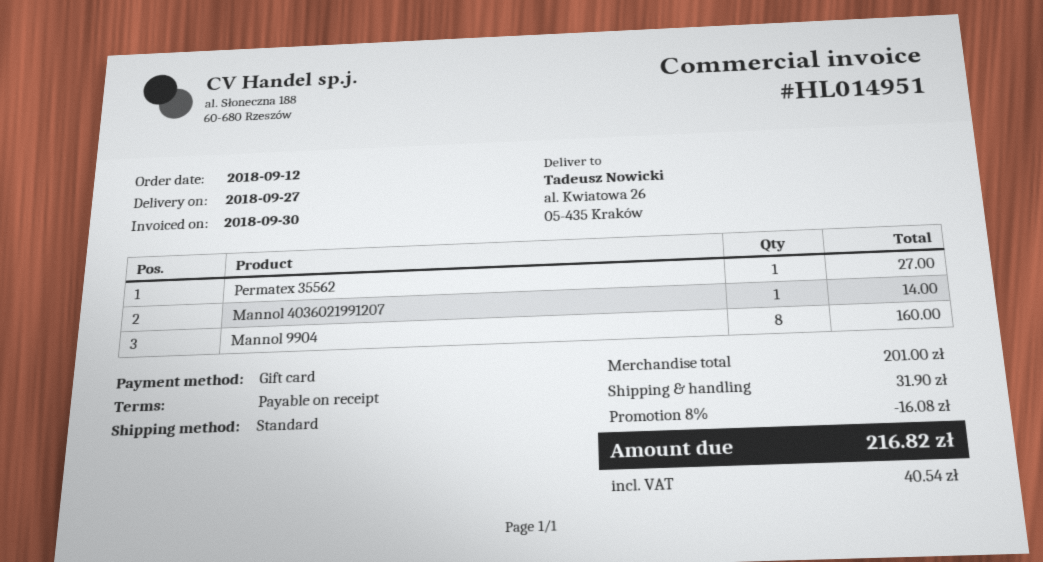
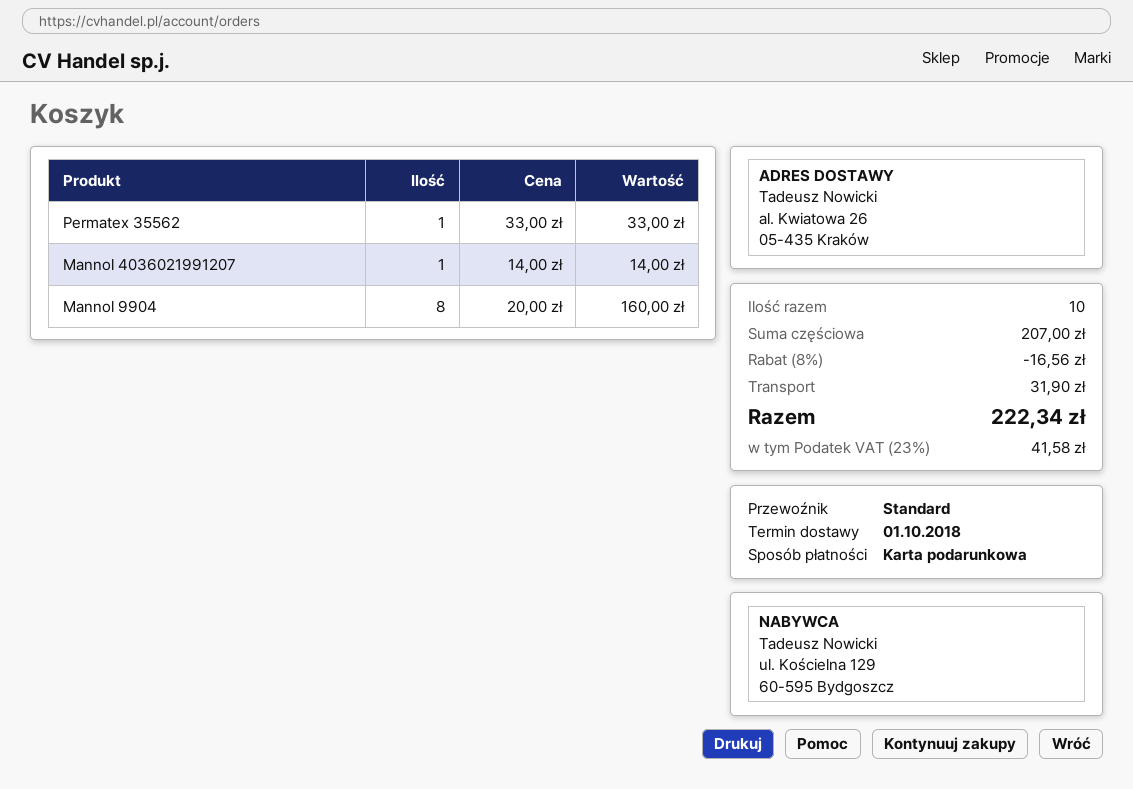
delivery date: 2018-09-27 -> 2018-10-01
Permatex 35562: 1 for 27.00 -> 1 for 33.00
subtotal: 201.00 -> 207.00
discount: 8% = 16.08 -> 8% = 16.56
tax: 40.54 -> 41.58
total: 216.82 -> 222.34

